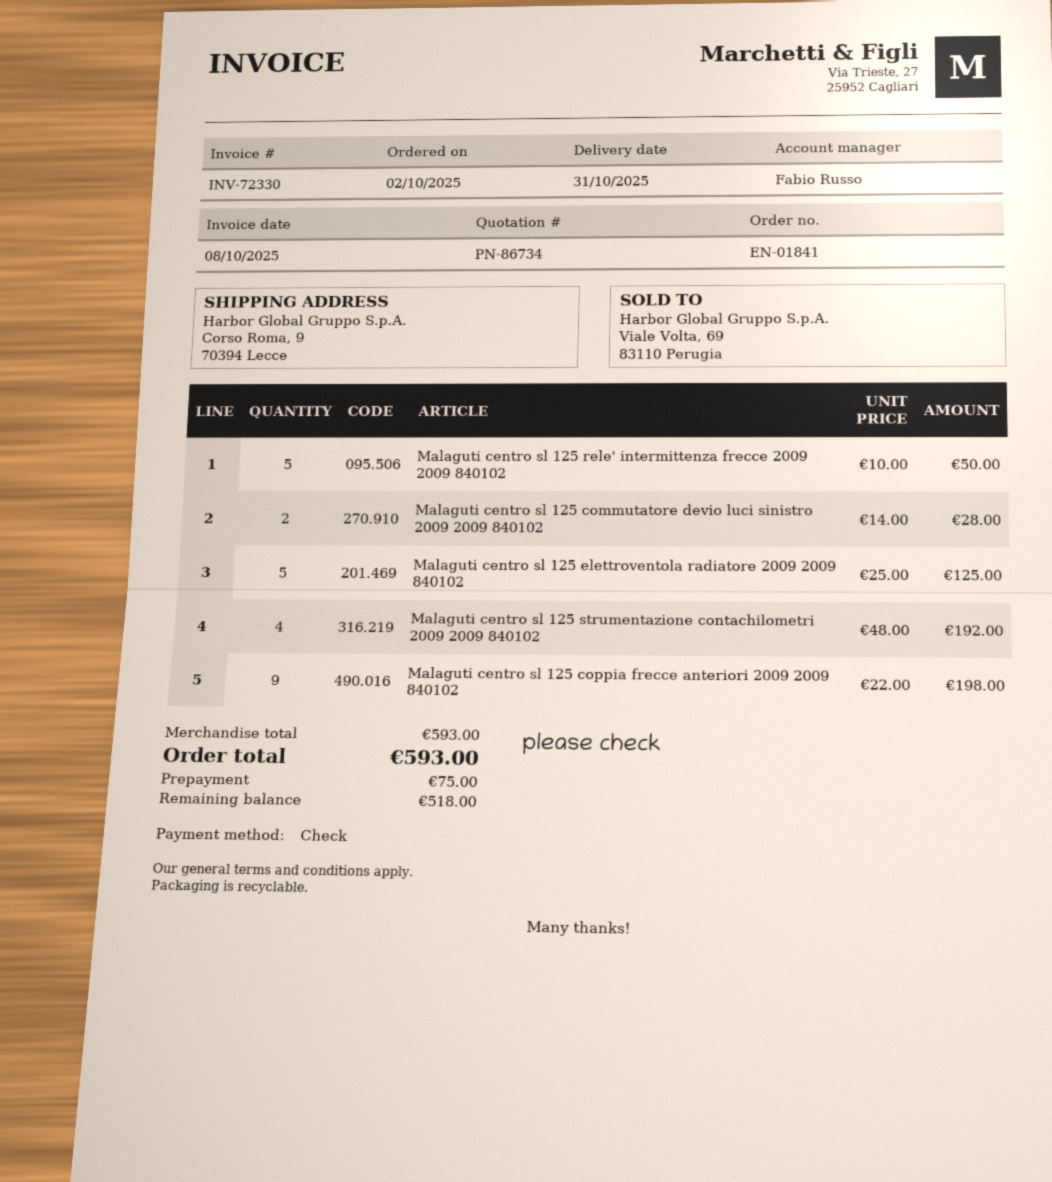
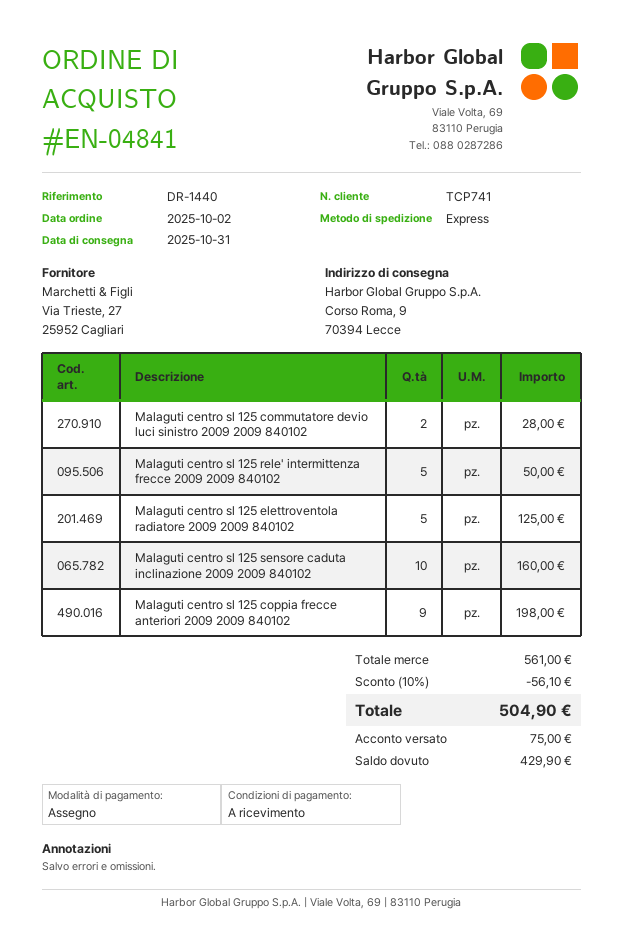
order number: EN-01841 -> EN-04841
Malaguti centro sl 125 strumentazione contachilometri 2009 2009 840102: 4 for 192.00 -> none
Malaguti centro sl 125 sensore caduta inclinazione 2009 2009 840102: none -> 10 for 160.00
subtotal: 593.00 -> 561.00
discount: none -> 10% = 56.10
total: 593.00 -> 504.90
balance: 518.00 -> 429.90

